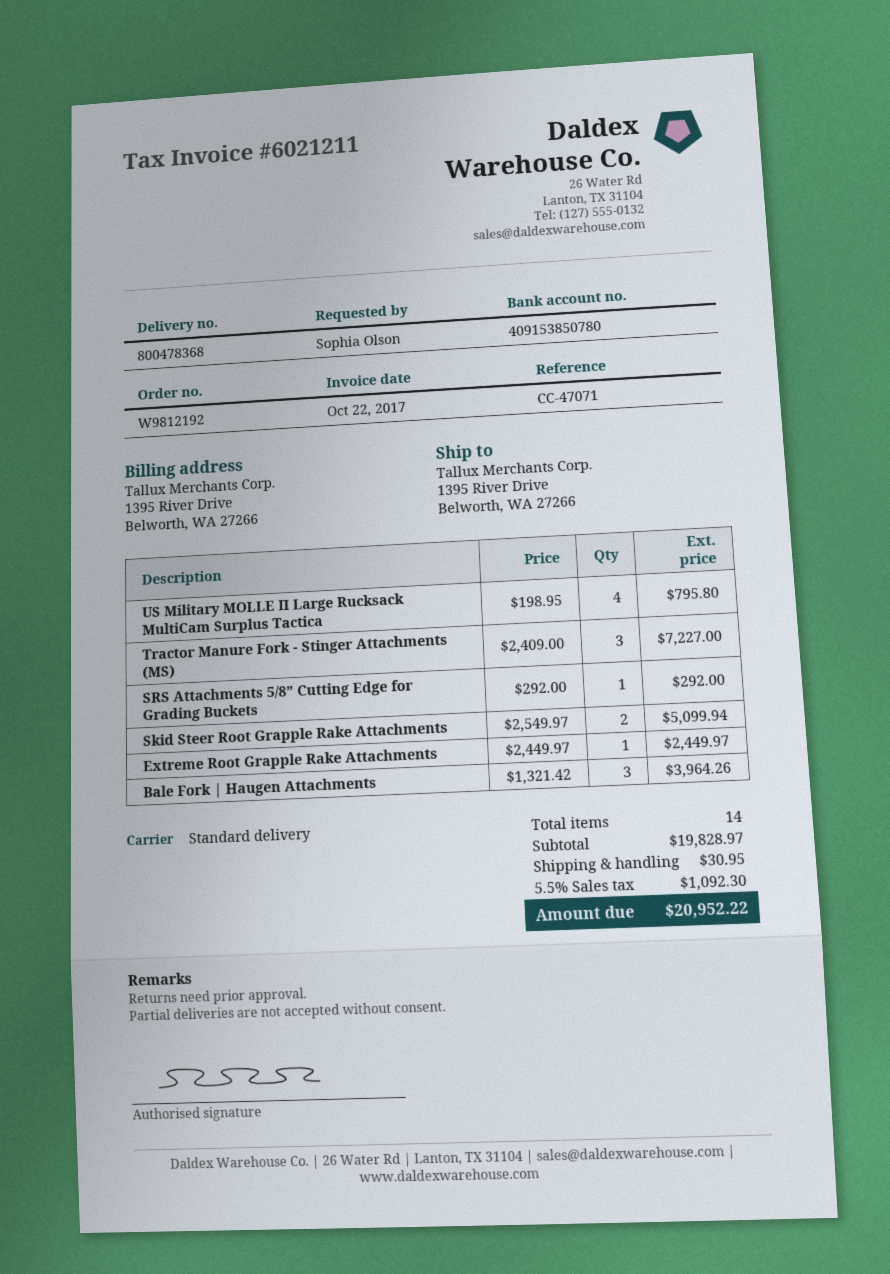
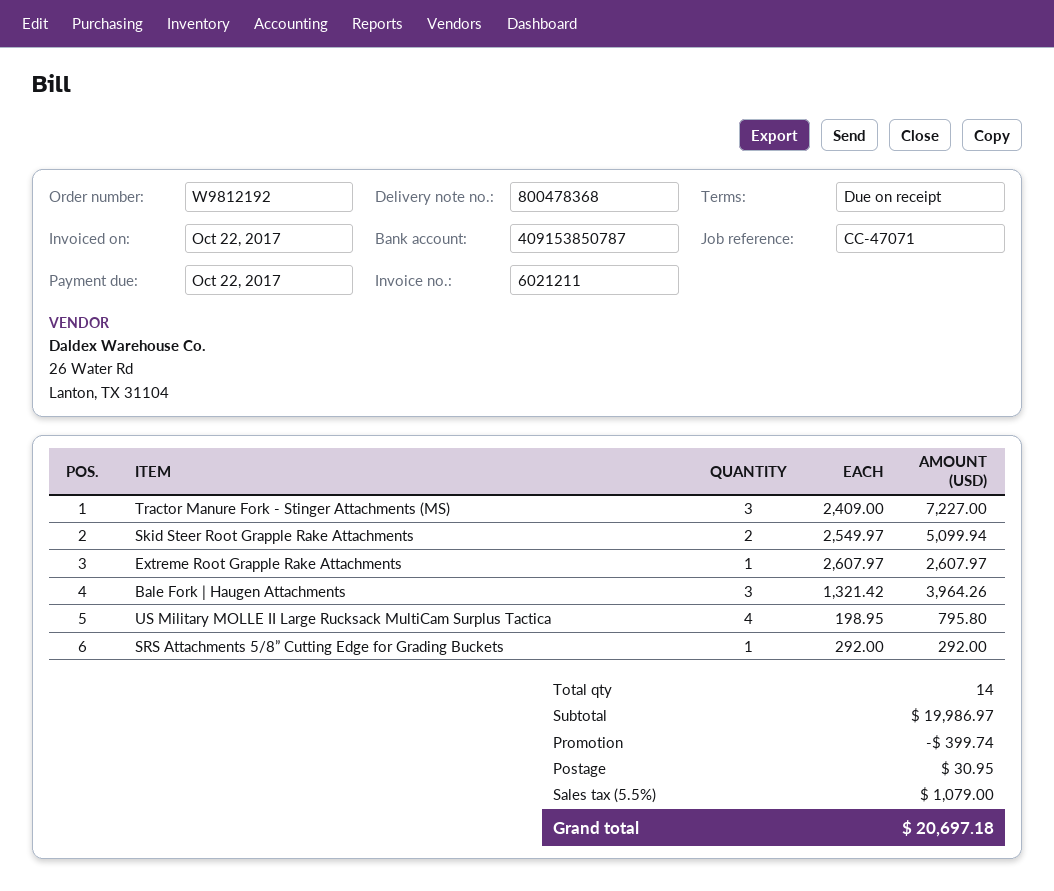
bank account: 409153850780 -> 409153850787
Extreme Root Grapple Rake Attachments: 1 x 2449.97 = 2449.97 -> 1 x 2607.97 = 2607.97
subtotal: 19828.97 -> 19986.97
discount: none -> 399.74
tax: 5.5% = 1092.30 -> 5.5% = 1079.00
total: 20952.22 -> 20697.18

